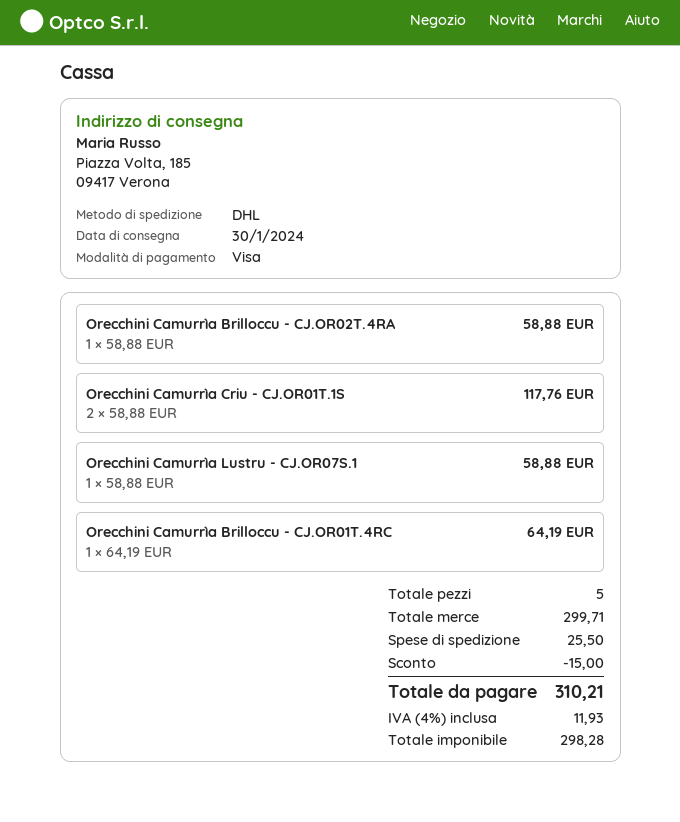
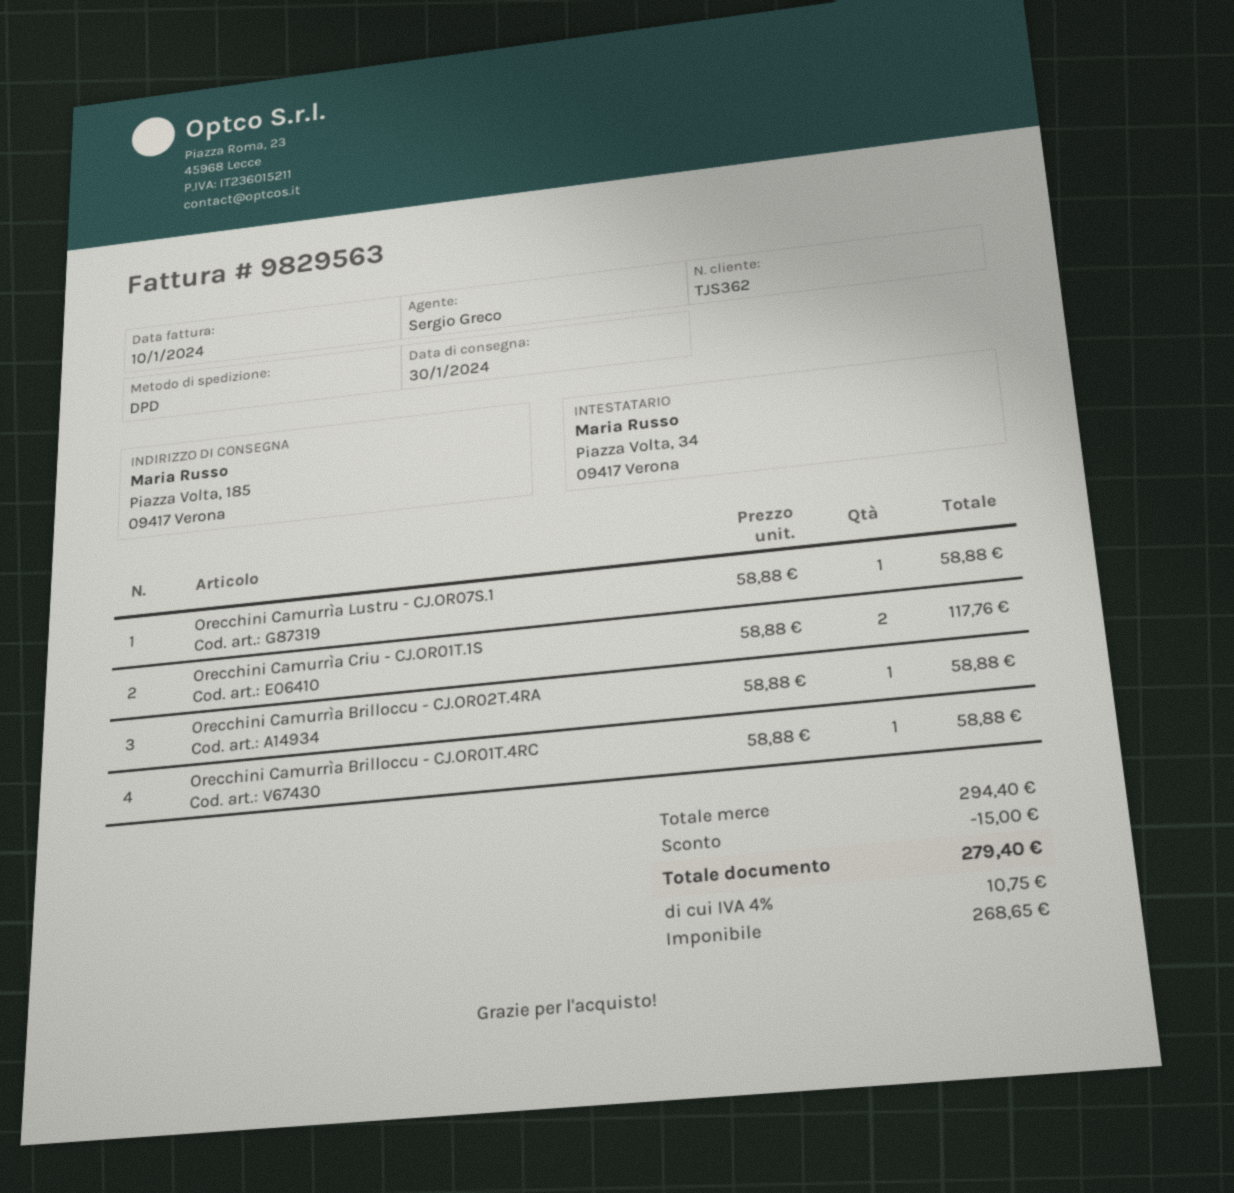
shipping method: DHL -> DPD
Orecchini Camurrìa Brilloccu - CJ.OR01T.4RC: 1 x 64.19 = 64.19 -> 1 x 58.88 = 58.88
subtotal: 299.71 -> 294.40
shipping: 25.50 -> none
net: 298.28 -> 268.65
tax: 4% = 11.93 -> 4% = 10.75
total: 310.21 -> 279.40

